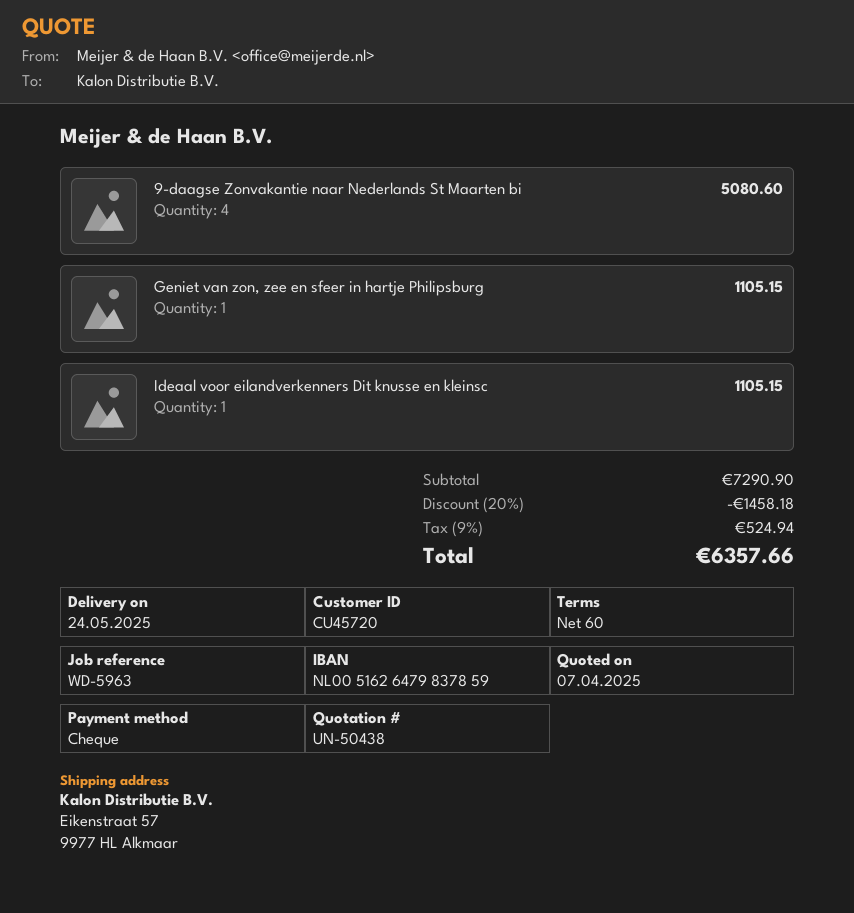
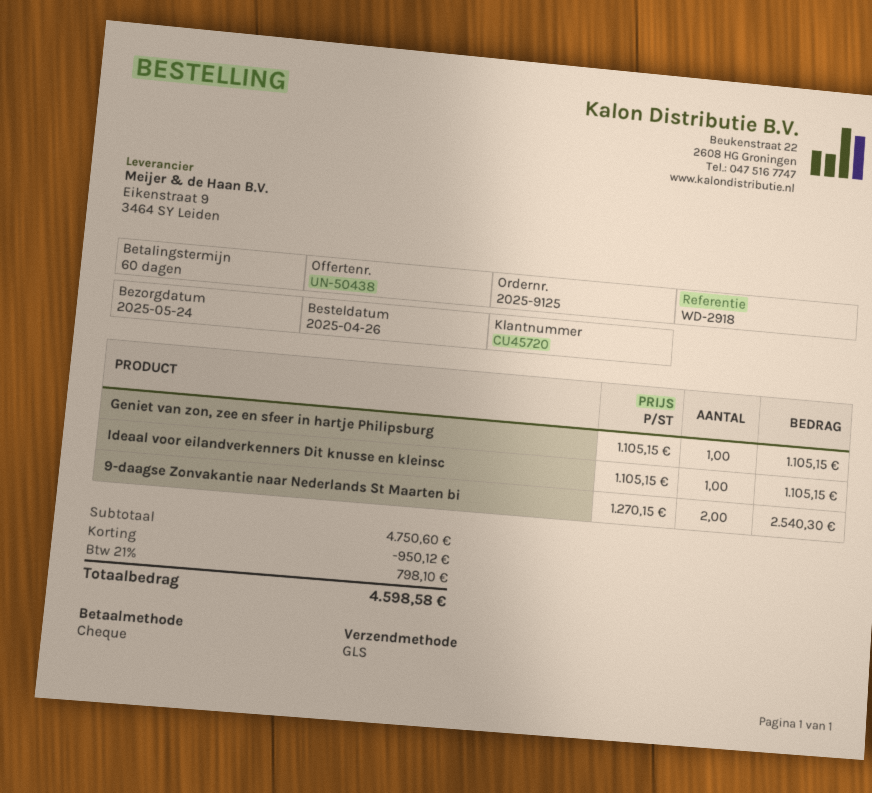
reference: WD-5963 -> WD-2918
9-daagse Zonvakantie naar Nederlands St Maarten bi: 4 for 5080.60 -> 2 for 2540.30
subtotal: 7290.90 -> 4750.60
discount: 1458.18 -> 950.12
tax: 9% = 524.94 -> 21% = 798.10
total: 6357.66 -> 4598.58

